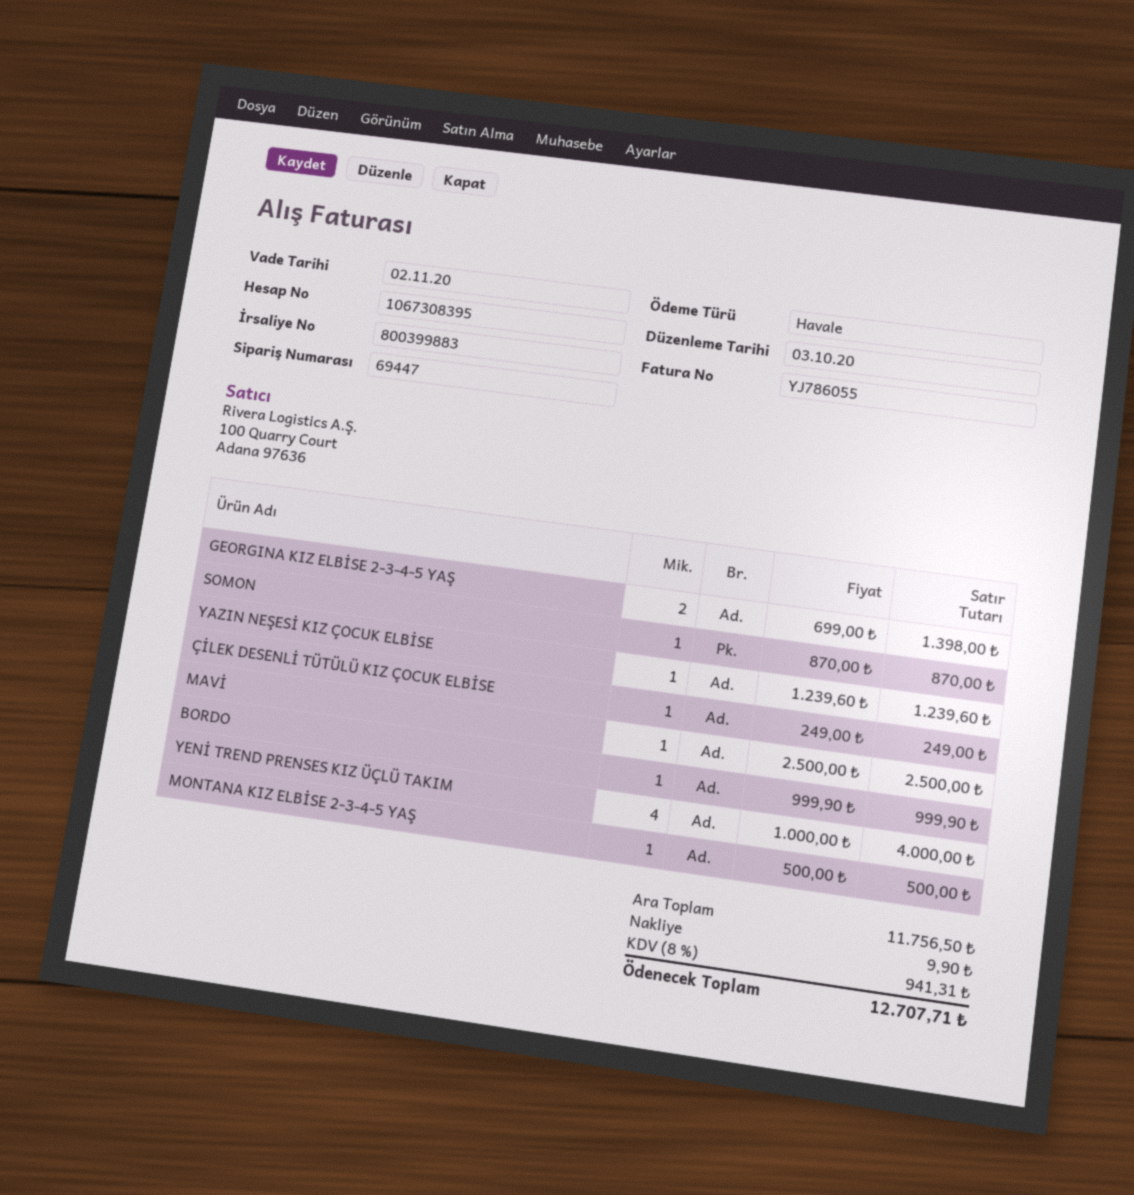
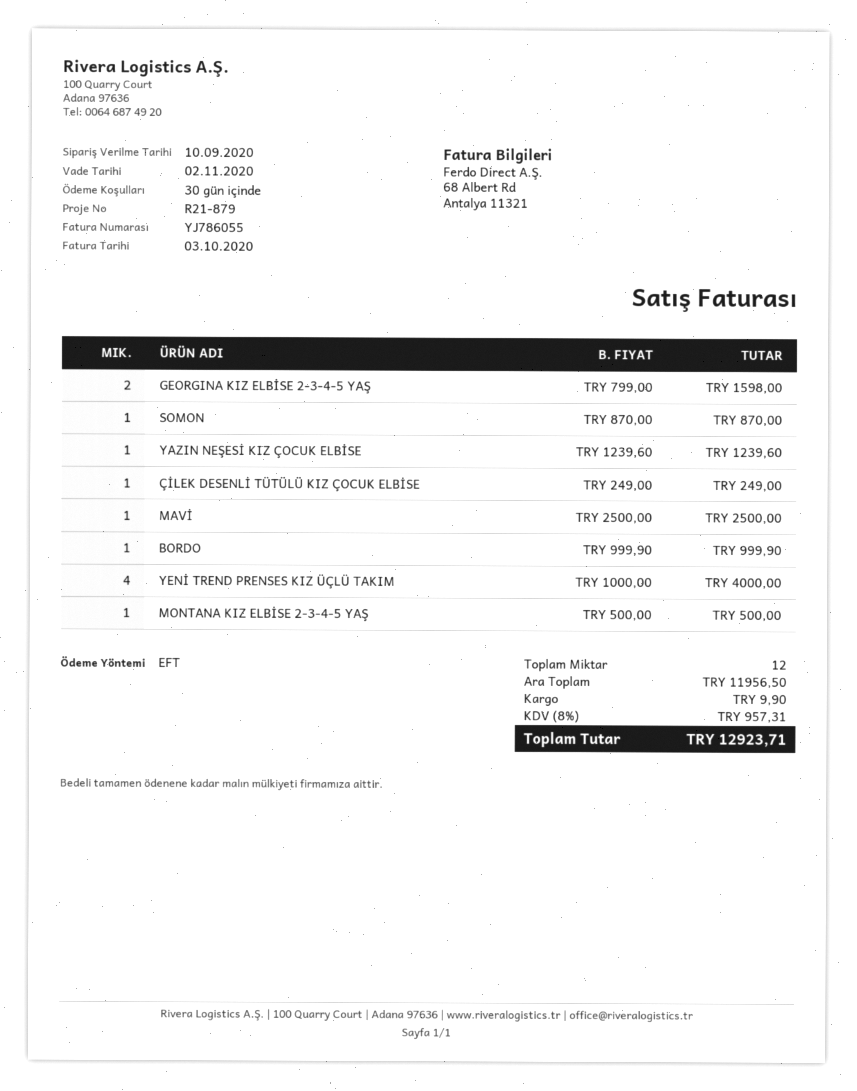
GEORGINA KIZ ELBİSE 2-3-4-5 YAŞ: 2 x 699.00 = 1398.00 -> 2 x 799.00 = 1598.00
subtotal: 11756.50 -> 11956.50
tax: 8% = 941.31 -> 8% = 957.31
total: 12707.71 -> 12923.71

